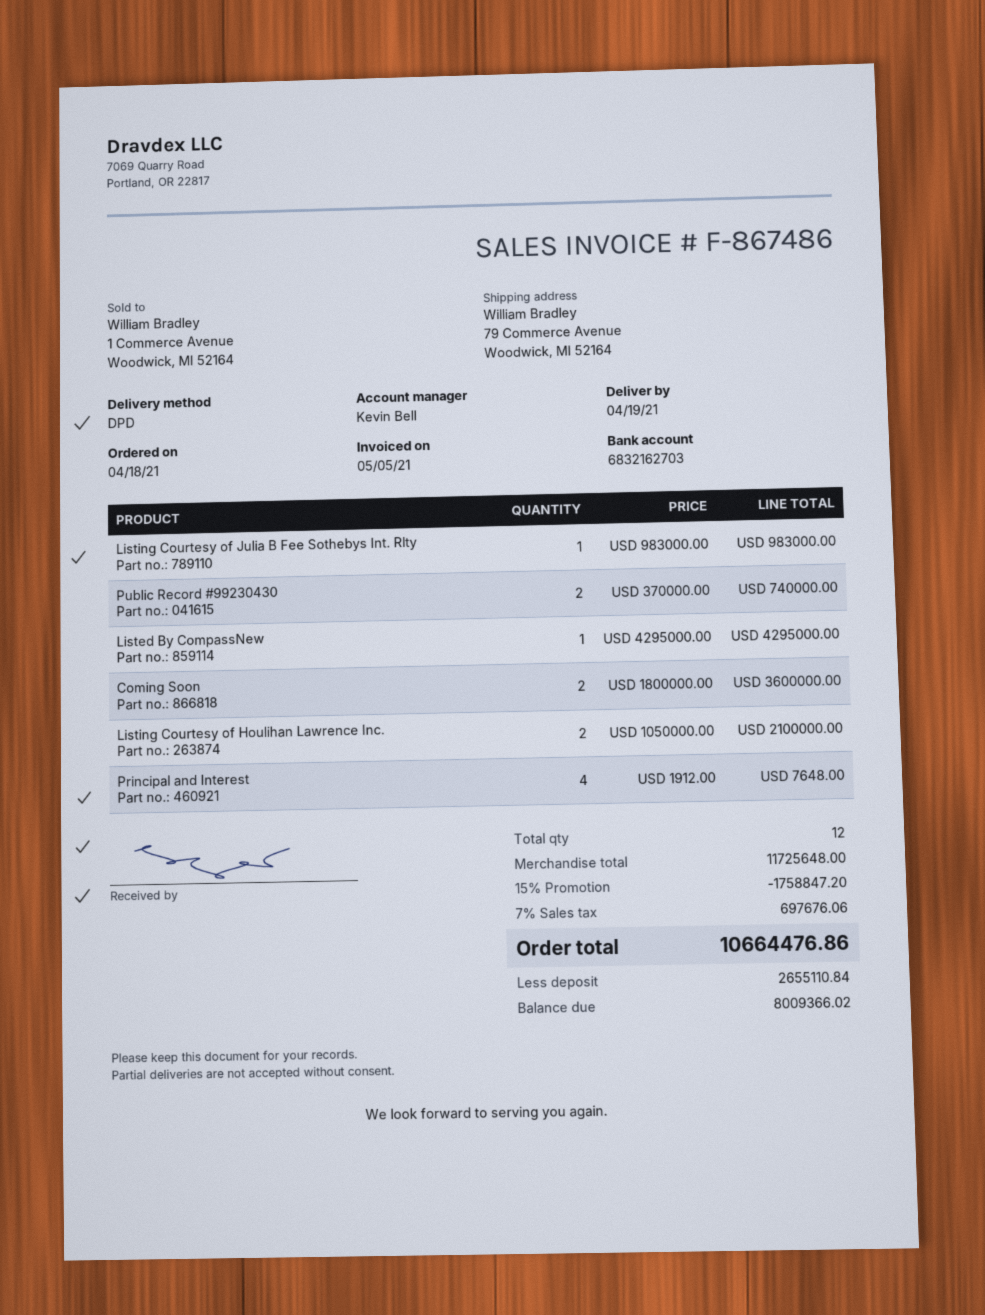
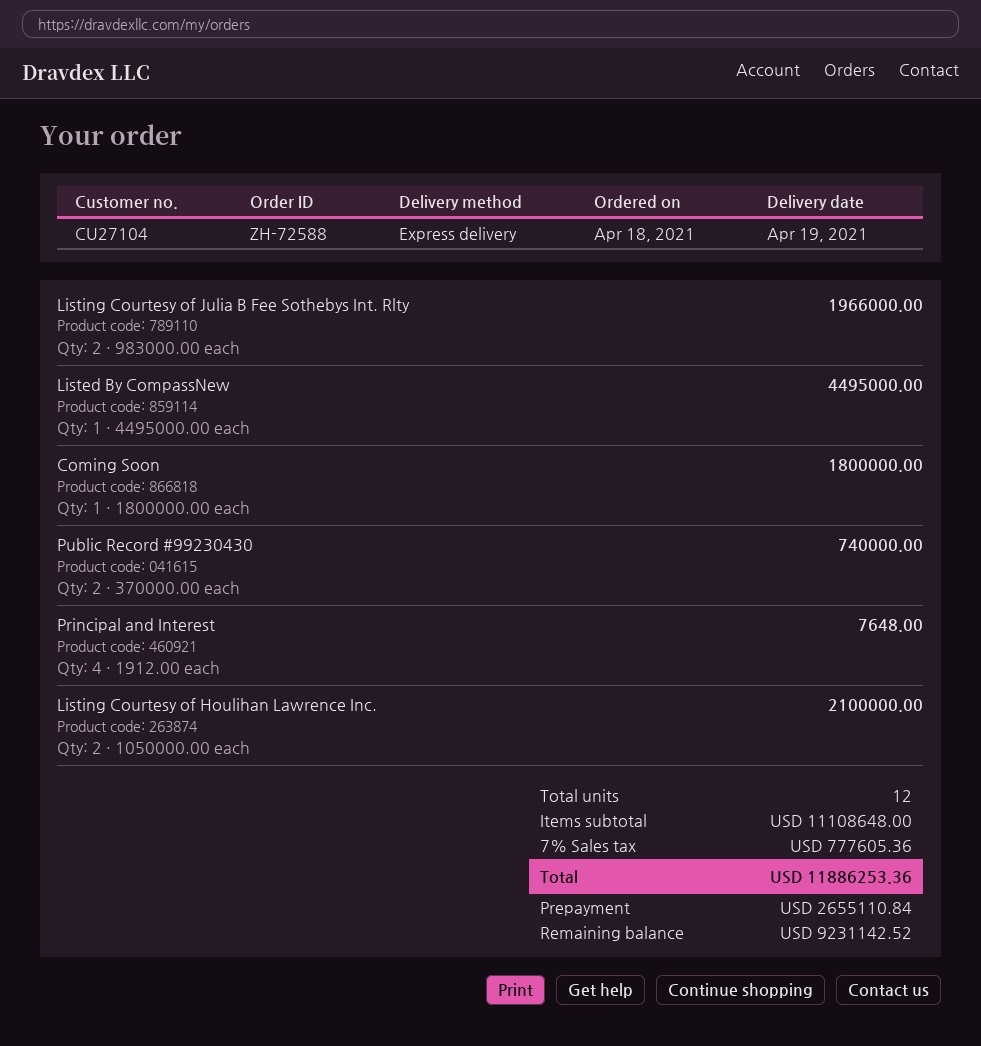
shipping method: DPD -> express
Listing Courtesy of Julia B Fee Sothebys Int. Rlty: 1 x 983000.00 = 983000.00 -> 2 x 983000.00 = 1966000.00
Listed By CompassNew: 1 x 4295000.00 = 4295000.00 -> 1 x 4495000.00 = 4495000.00
Coming Soon: 2 x 1800000.00 = 3600000.00 -> 1 x 1800000.00 = 1800000.00
subtotal: 11725648.00 -> 11108648.00
discount: 15% = 1758847.20 -> none
tax: 7% = 697676.06 -> 7% = 777605.36
total: 10664476.86 -> 11886253.36
balance: 8009366.02 -> 9231142.52

